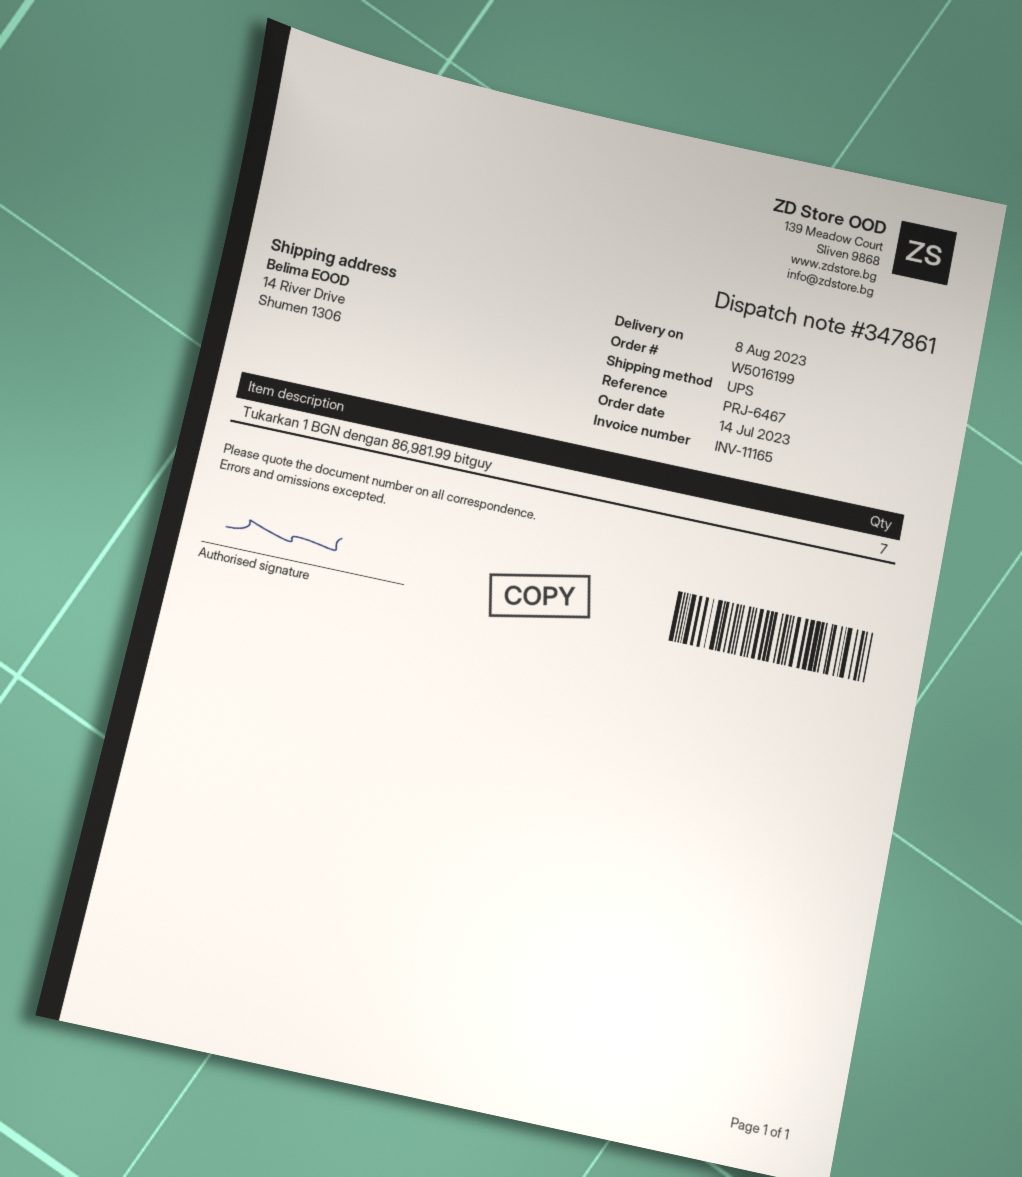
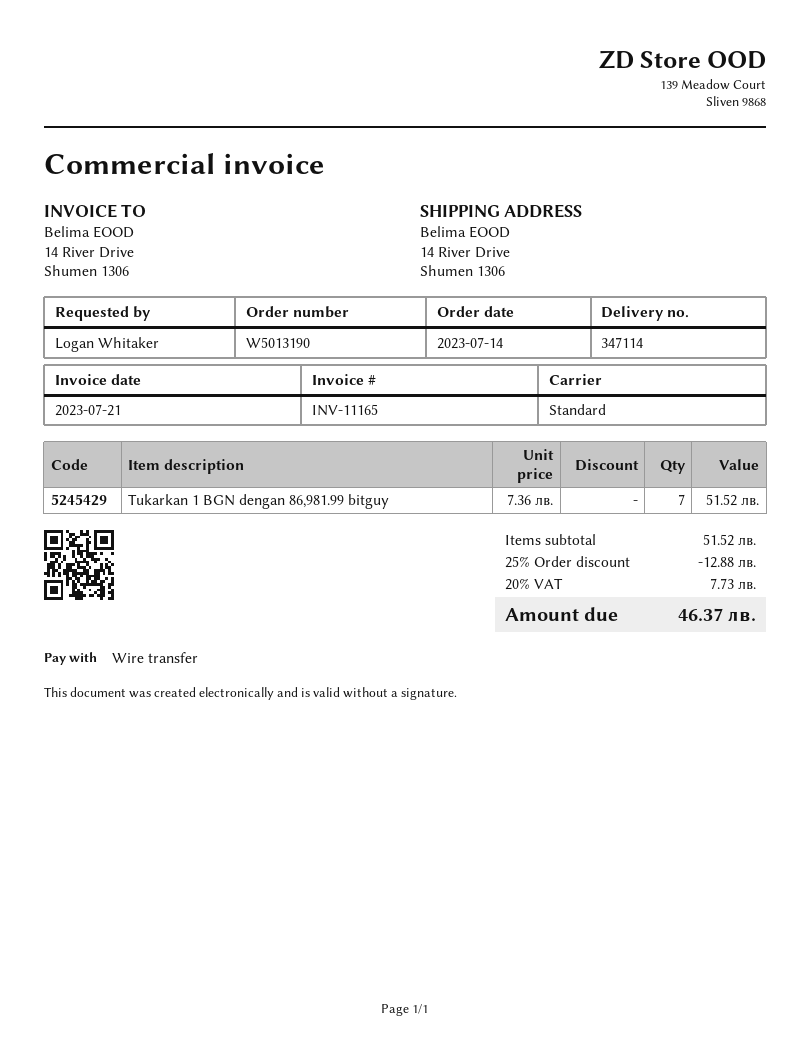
order number: W5016199 -> W5013190
delivery note number: 347861 -> 347114
shipping method: UPS -> standard

